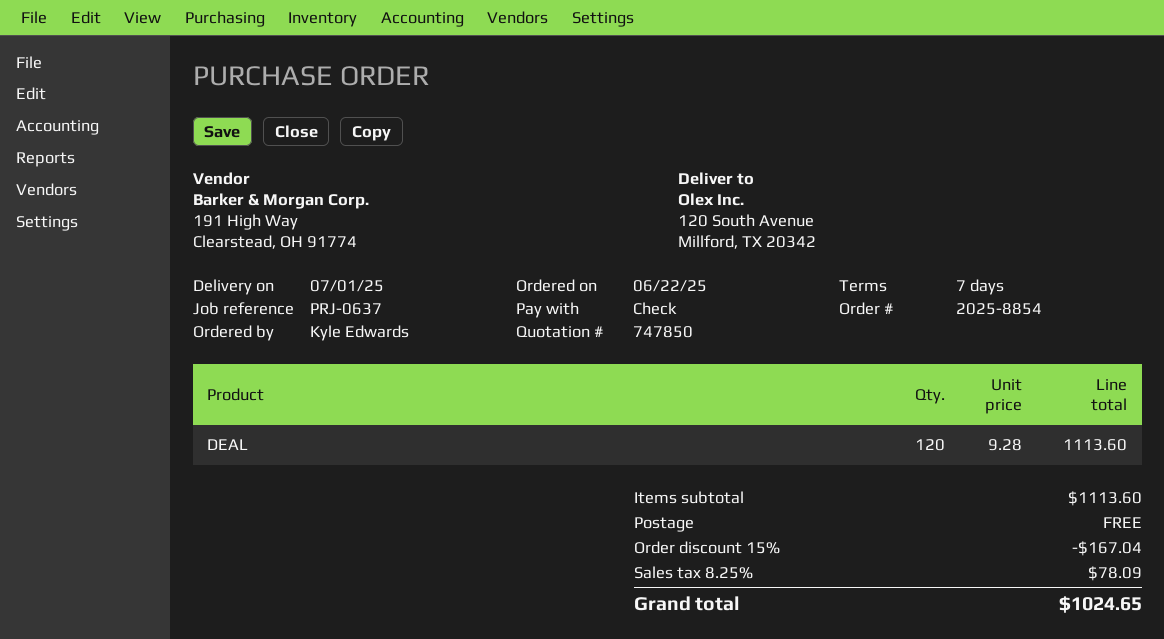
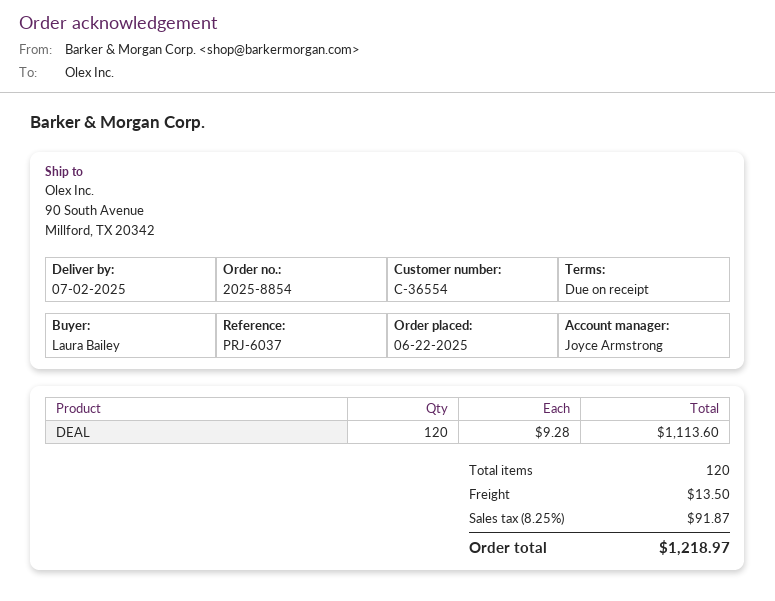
delivery date: 2025-07-01 -> 2025-07-02
payment terms: 7 days -> on receipt
reference: PRJ-0637 -> PRJ-6037
ordered by: Kyle Edwards -> Laura Bailey
ship to: 120 South Avenue, Millford, TX 20342 -> 90 South Avenue, Millford, TX 20342
discount: 15% = 167.04 -> none
shipping: 0.00 -> 13.50
tax: 8.25% = 78.09 -> 8.25% = 91.87
total: 1024.65 -> 1218.97

